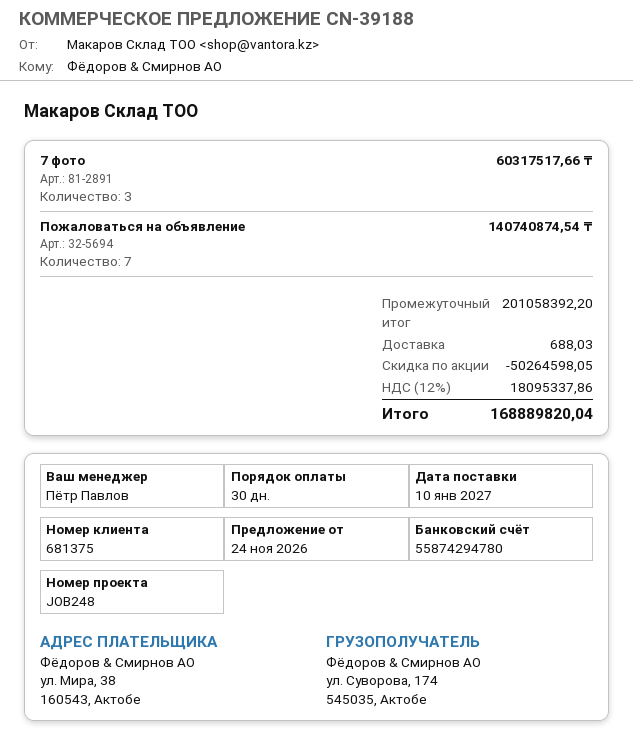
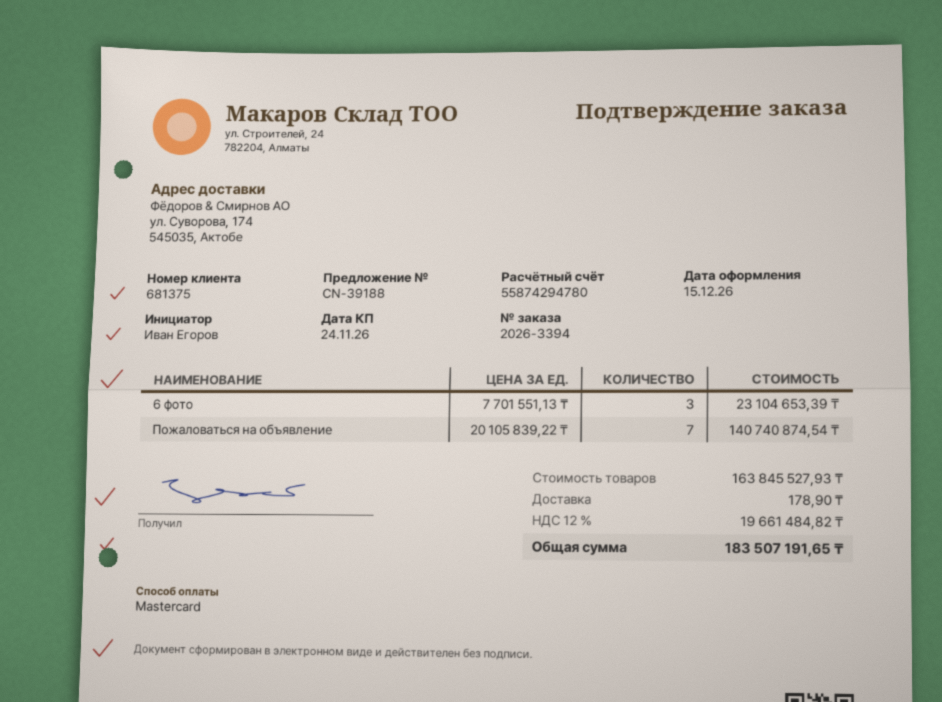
7 фото: 3 for 60317517.66 -> none
6 фото: none -> 3 for 23104653.39
subtotal: 201058392.20 -> 163845527.93
discount: 50264598.05 -> none
shipping: 688.03 -> 178.90
tax: 12% = 18095337.86 -> 12% = 19661484.82
total: 168889820.04 -> 183507191.65

